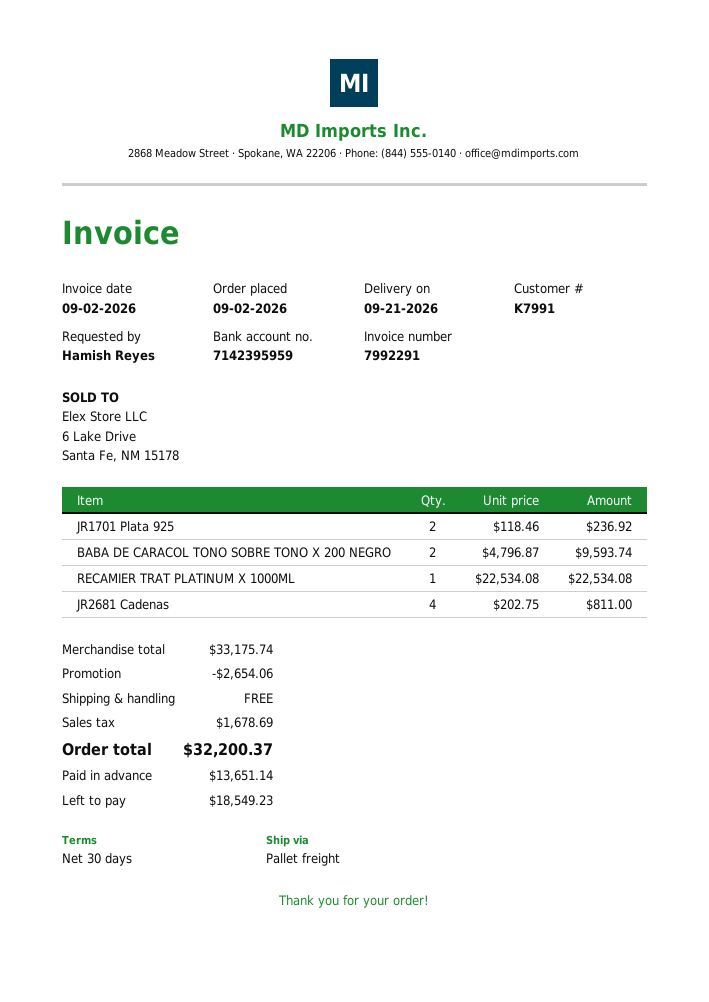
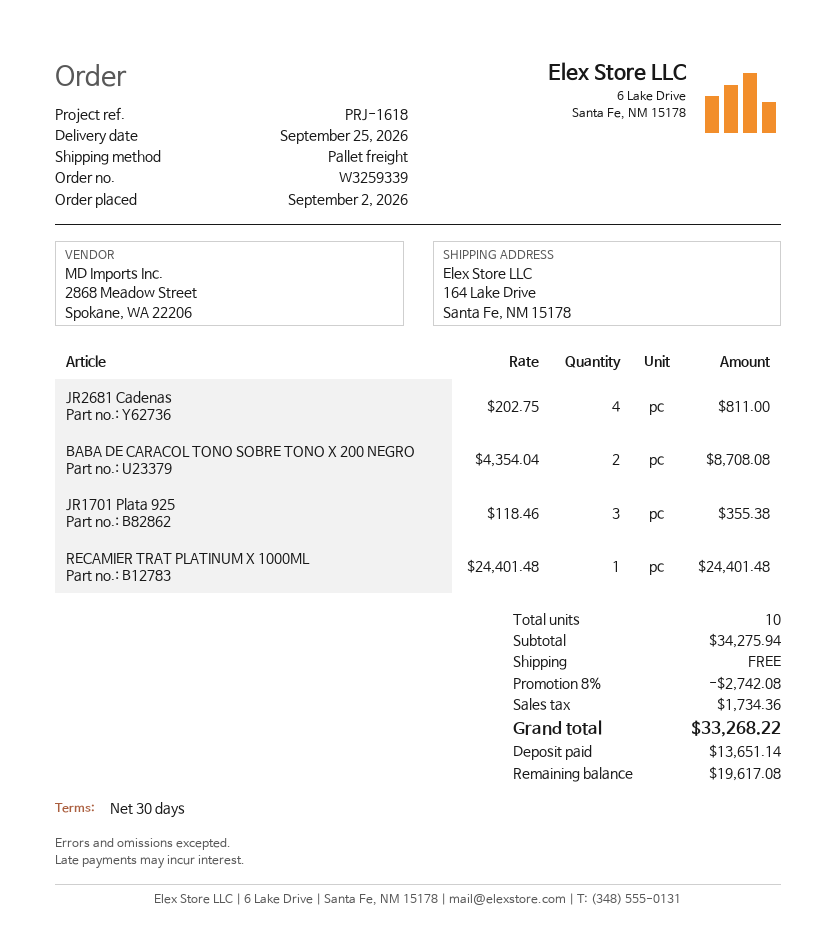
delivery date: 2026-09-21 -> 2026-09-25
JR1701 Plata 925: 2 x 118.46 = 236.92 -> 3 x 118.46 = 355.38
BABA DE CARACOL TONO SOBRE TONO X 200 NEGRO: 2 x 4796.87 = 9593.74 -> 2 x 4354.04 = 8708.08
RECAMIER TRAT PLATINUM X 1000ML: 1 x 22534.08 = 22534.08 -> 1 x 24401.48 = 24401.48
subtotal: 33175.74 -> 34275.94
discount: 2654.06 -> 2742.08
tax: 1678.69 -> 1734.36
total: 32200.37 -> 33268.22
balance: 18549.23 -> 19617.08

